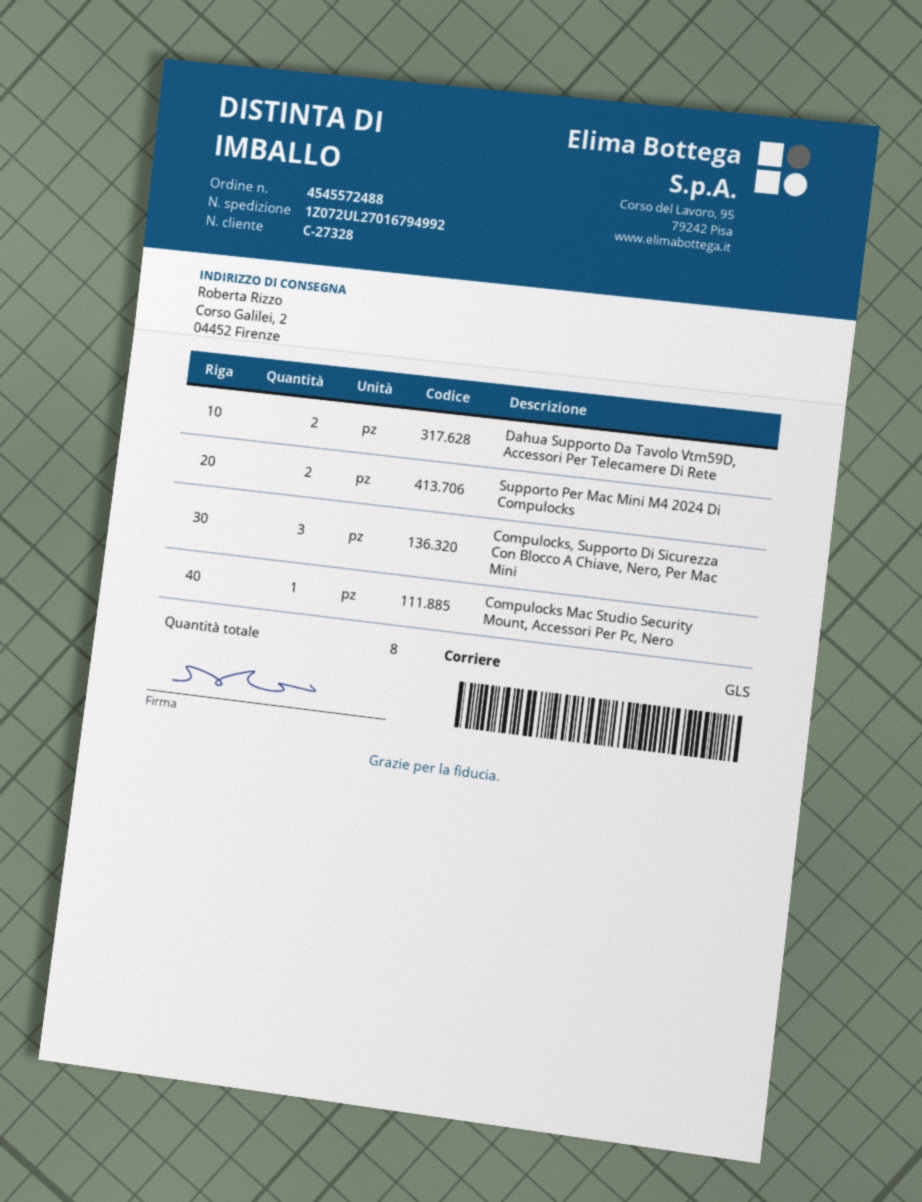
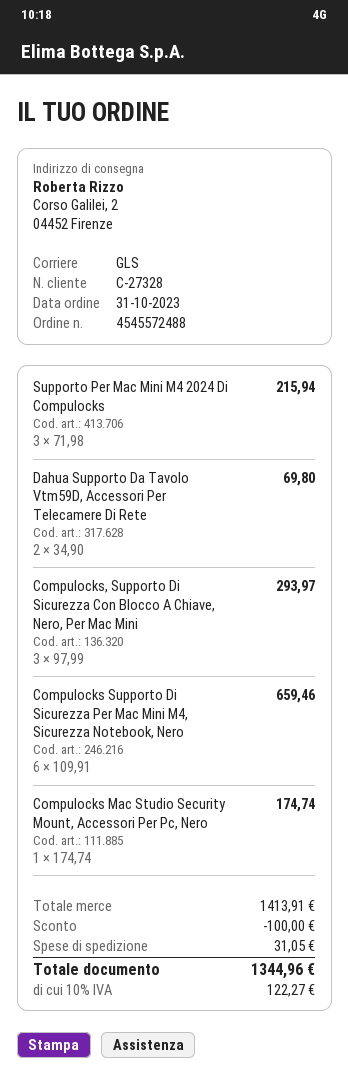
Supporto Per Mac Mini M4 2024 Di Compulocks: 2 -> 3
Compulocks Supporto Di Sicurezza Per Mac Mini M4, Sicurezza Notebook, Nero: none -> 6

